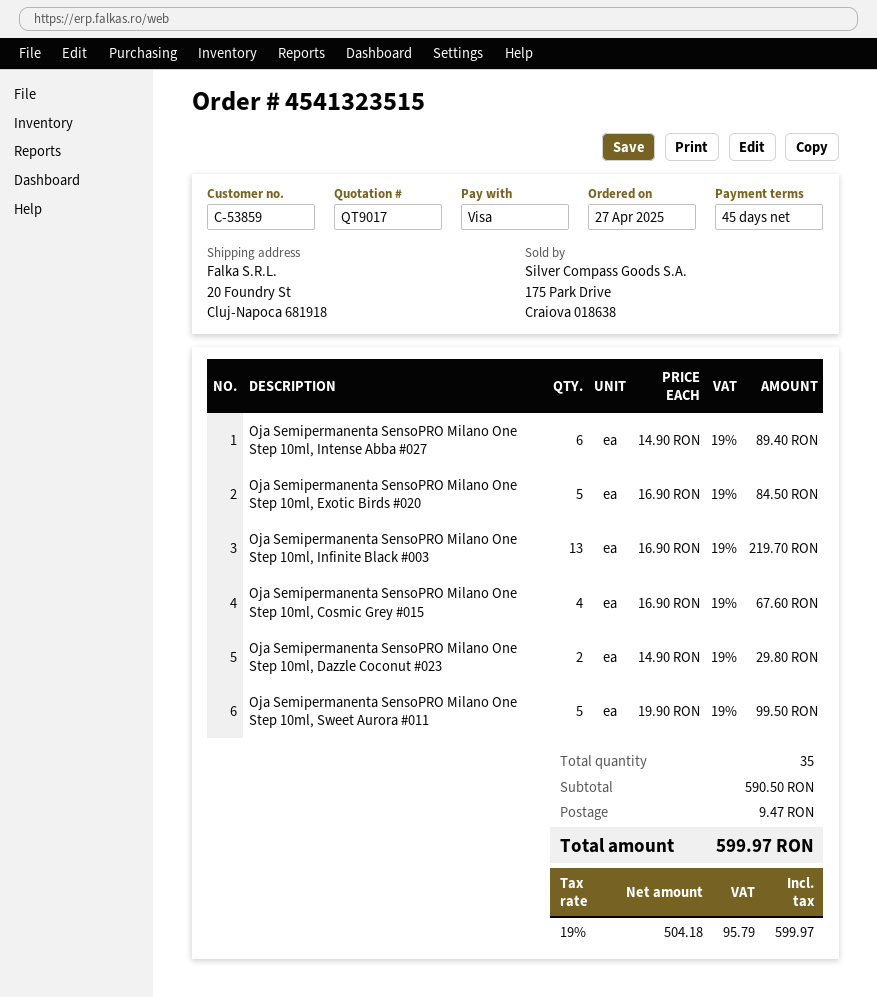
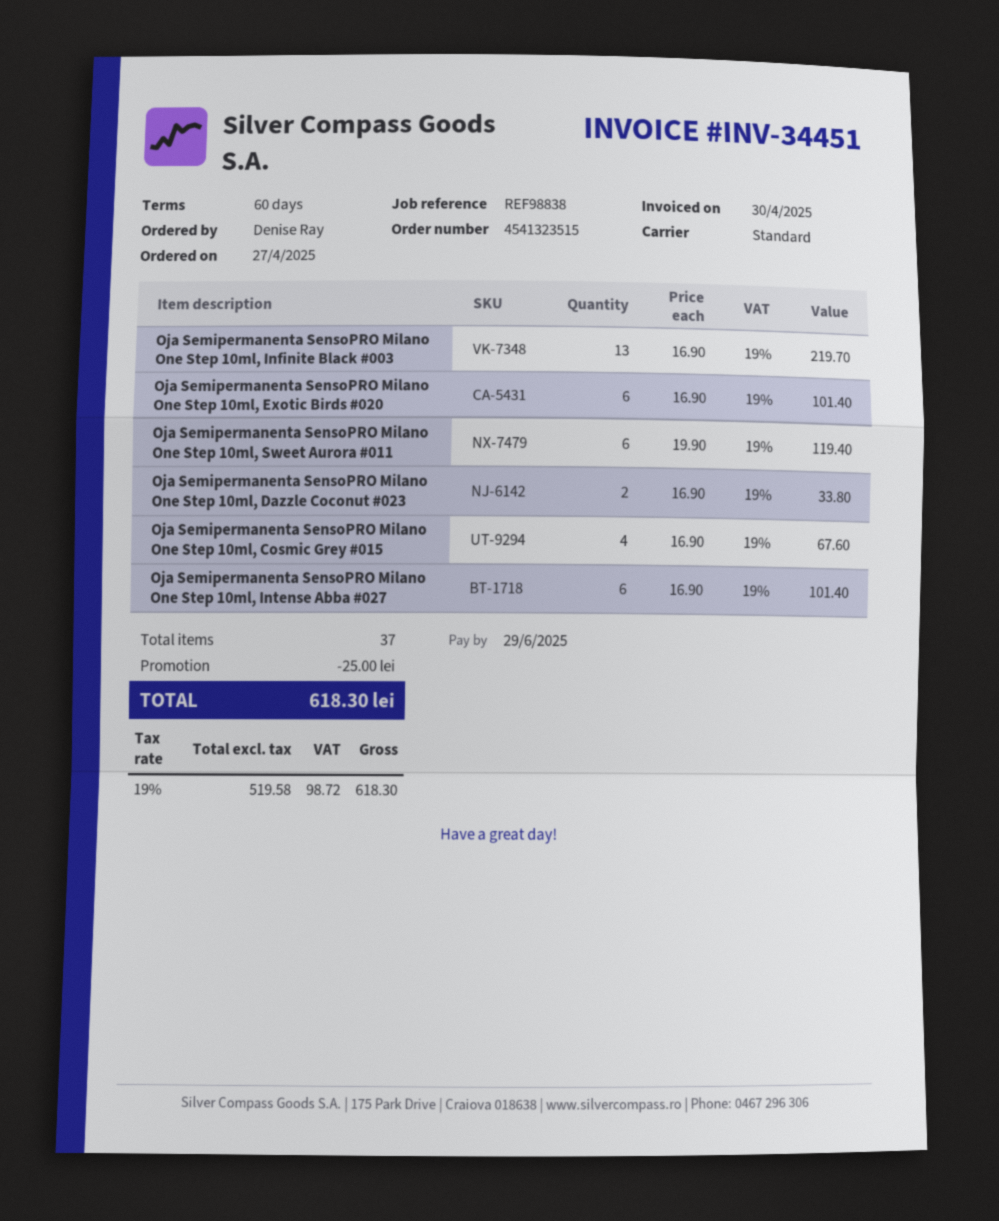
payment terms: 45 days -> 60 days
Oja Semipermanenta SensoPRO Milano One Step 10ml, Intense Abba #027: 6 x 14.90 = 89.40 -> 6 x 16.90 = 101.40
Oja Semipermanenta SensoPRO Milano One Step 10ml, Exotic Birds #020: 5 x 16.90 = 84.50 -> 6 x 16.90 = 101.40
Oja Semipermanenta SensoPRO Milano One Step 10ml, Dazzle Coconut #023: 2 x 14.90 = 29.80 -> 2 x 16.90 = 33.80
Oja Semipermanenta SensoPRO Milano One Step 10ml, Sweet Aurora #011: 5 x 19.90 = 99.50 -> 6 x 19.90 = 119.40
total quantity: 35 -> 37
discount: none -> 25.00
shipping: 9.47 -> none
net: 504.18 -> 519.58
tax: 19% = 95.79 -> 19% = 98.72
total: 599.97 -> 618.30

